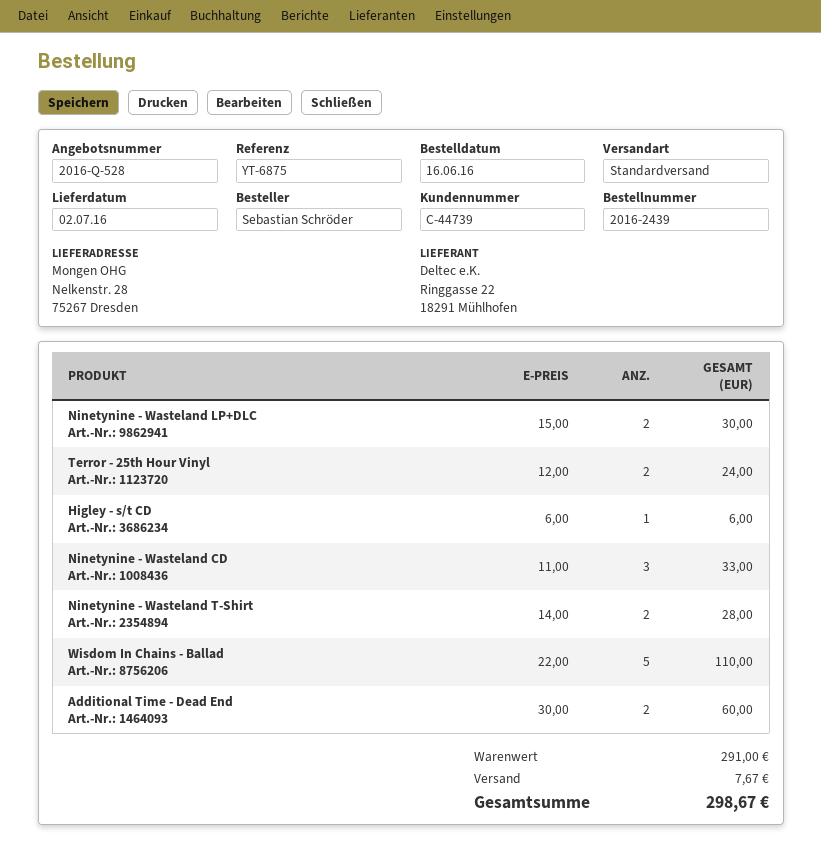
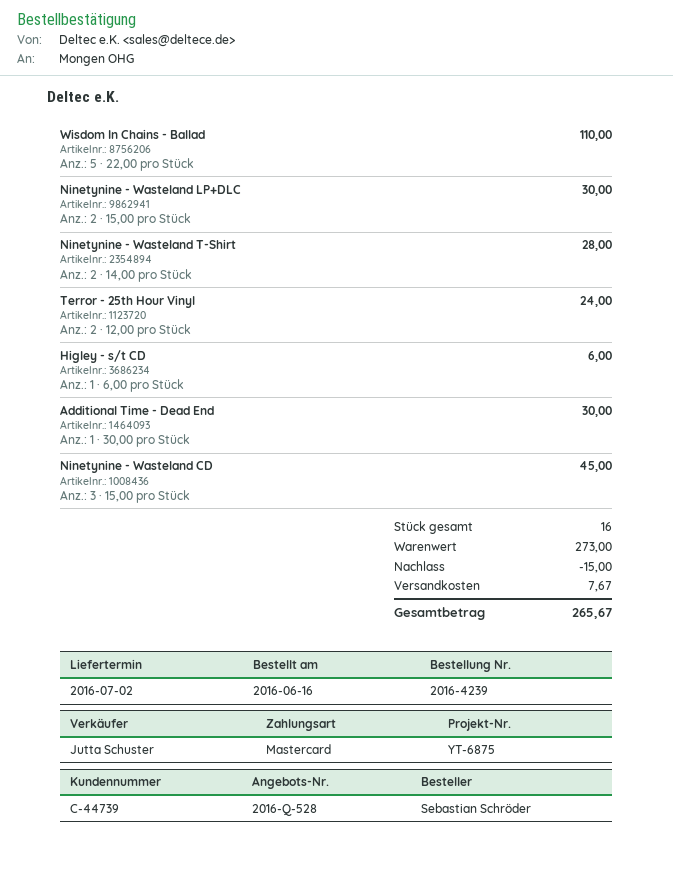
order number: 2016-2439 -> 2016-4239
Ninetynine - Wasteland CD: 3 x 11.00 = 33.00 -> 3 x 15.00 = 45.00
Additional Time - Dead End: 2 x 30.00 = 60.00 -> 1 x 30.00 = 30.00
subtotal: 291.00 -> 273.00
discount: none -> 15.00
total: 298.67 -> 265.67

